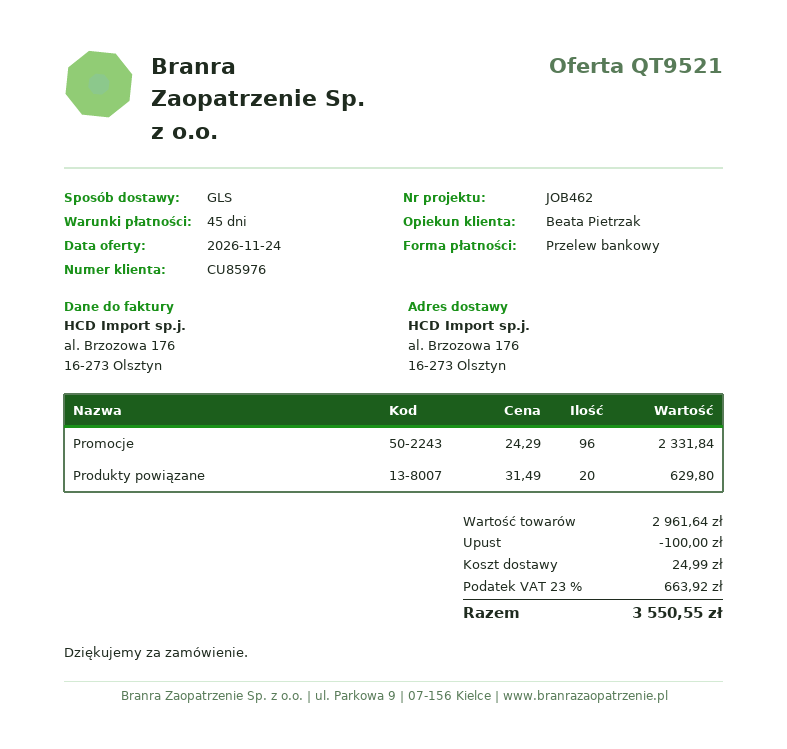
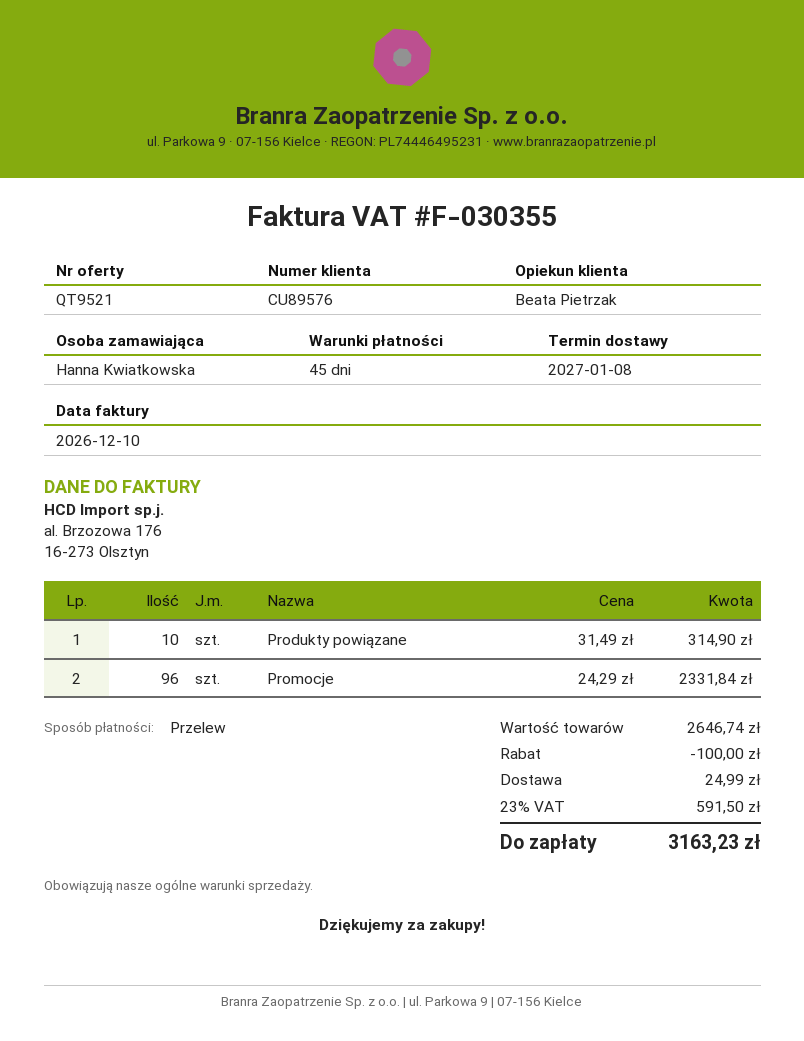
customer number: CU85976 -> CU89576
Produkty powiązane: 20 x 31.49 = 629.80 -> 10 x 31.49 = 314.90
subtotal: 2961.64 -> 2646.74
tax: 23% = 663.92 -> 23% = 591.50
total: 3550.55 -> 3163.23

